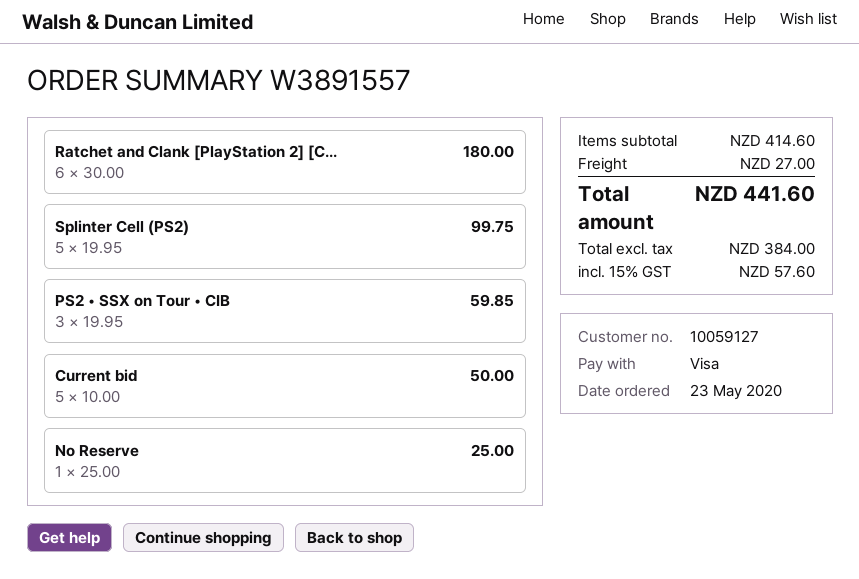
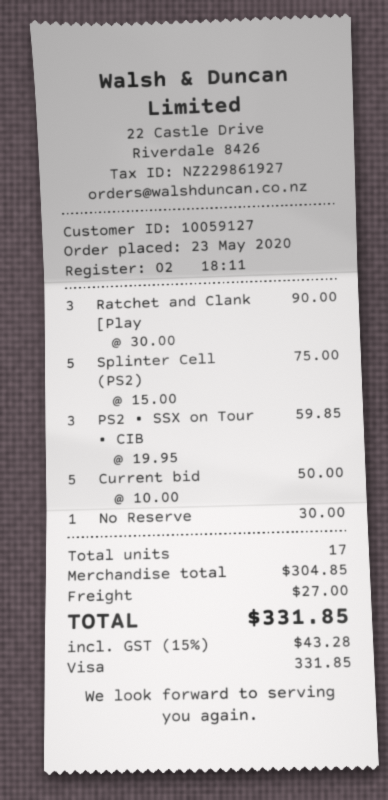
Ratchet and Clank [PlayStation 2] [C...: 6 x 30.00 = 180.00 -> 3 x 30.00 = 90.00
Splinter Cell (PS2): 5 x 19.95 = 99.75 -> 5 x 15.00 = 75.00
No Reserve: 1 x 25.00 = 25.00 -> 1 x 30.00 = 30.00
subtotal: 414.60 -> 304.85
tax: 15% = 57.60 -> 15% = 43.28
total: 441.60 -> 331.85

